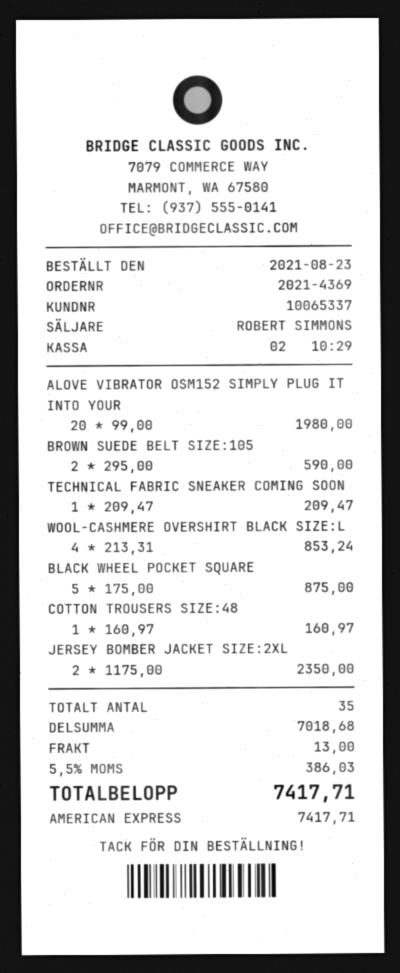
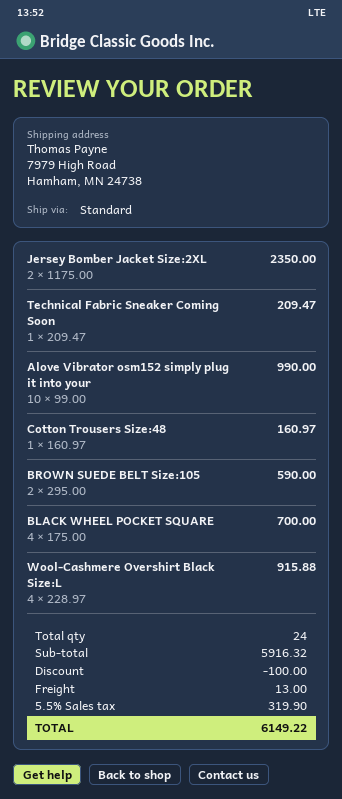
ALOVE VIBRATOR OSM152 SIMPLY PLUG IT INTO YOUR: 20 x 99.00 = 1980.00 -> 10 x 99.00 = 990.00
WOOL-CASHMERE OVERSHIRT BLACK SIZE:L: 4 x 213.31 = 853.24 -> 4 x 228.97 = 915.88
BLACK WHEEL POCKET SQUARE: 5 x 175.00 = 875.00 -> 4 x 175.00 = 700.00
total quantity: 35 -> 24
subtotal: 7018.68 -> 5916.32
discount: none -> 100.00
tax: 5.5% = 386.03 -> 5.5% = 319.90
total: 7417.71 -> 6149.22

